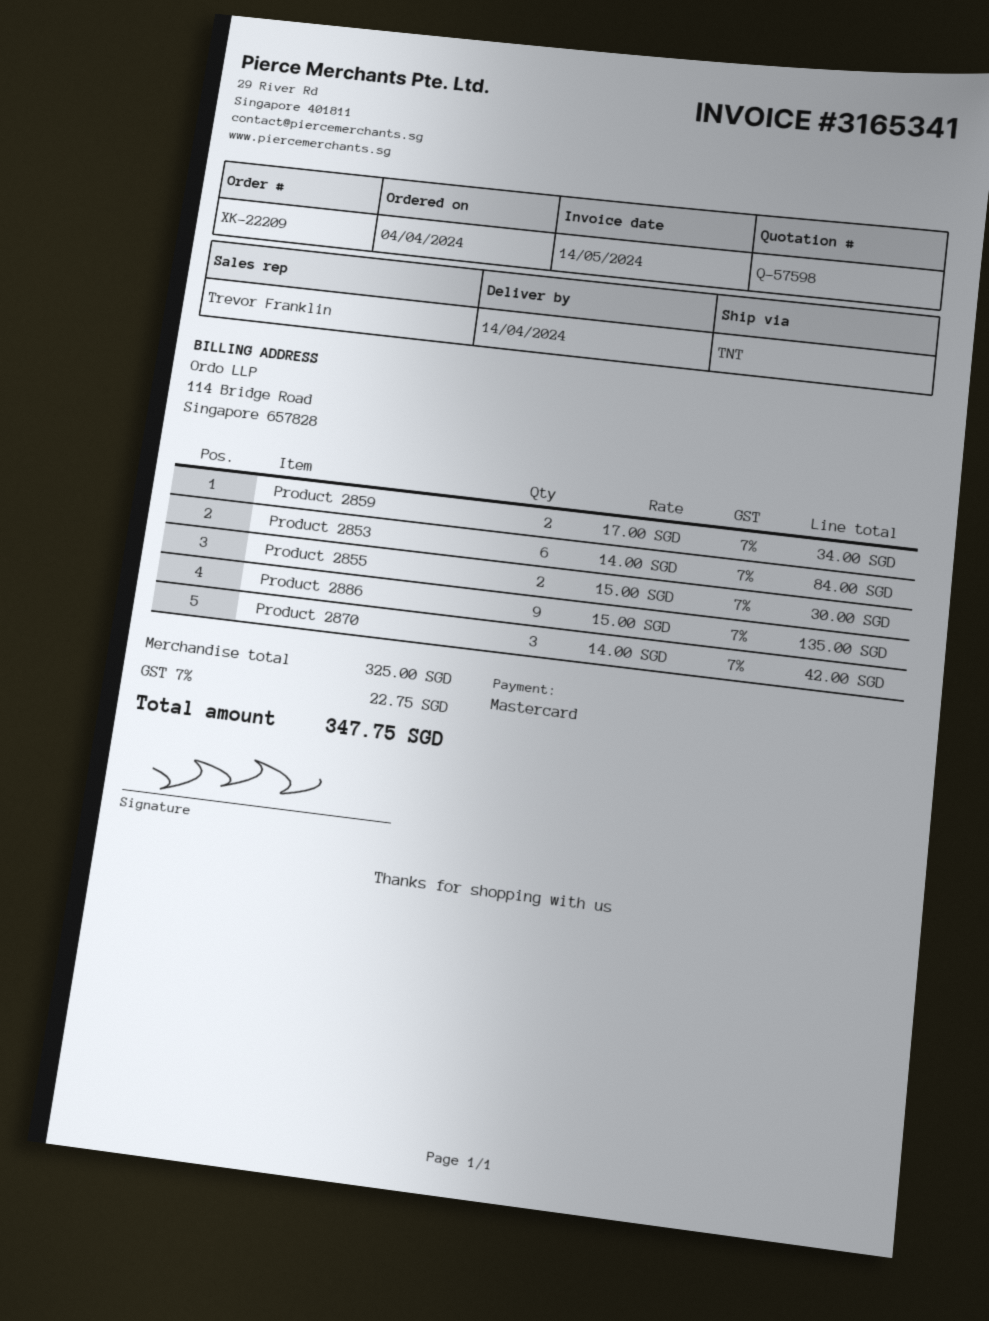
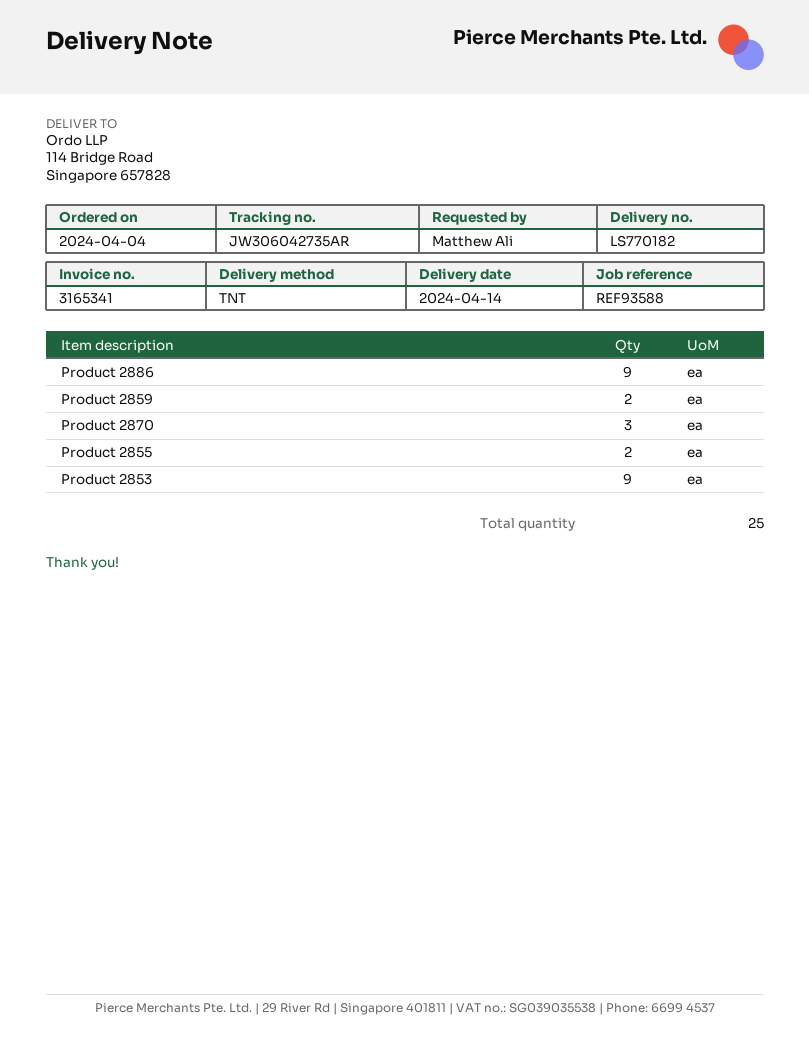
Product 2853: 6 -> 9

